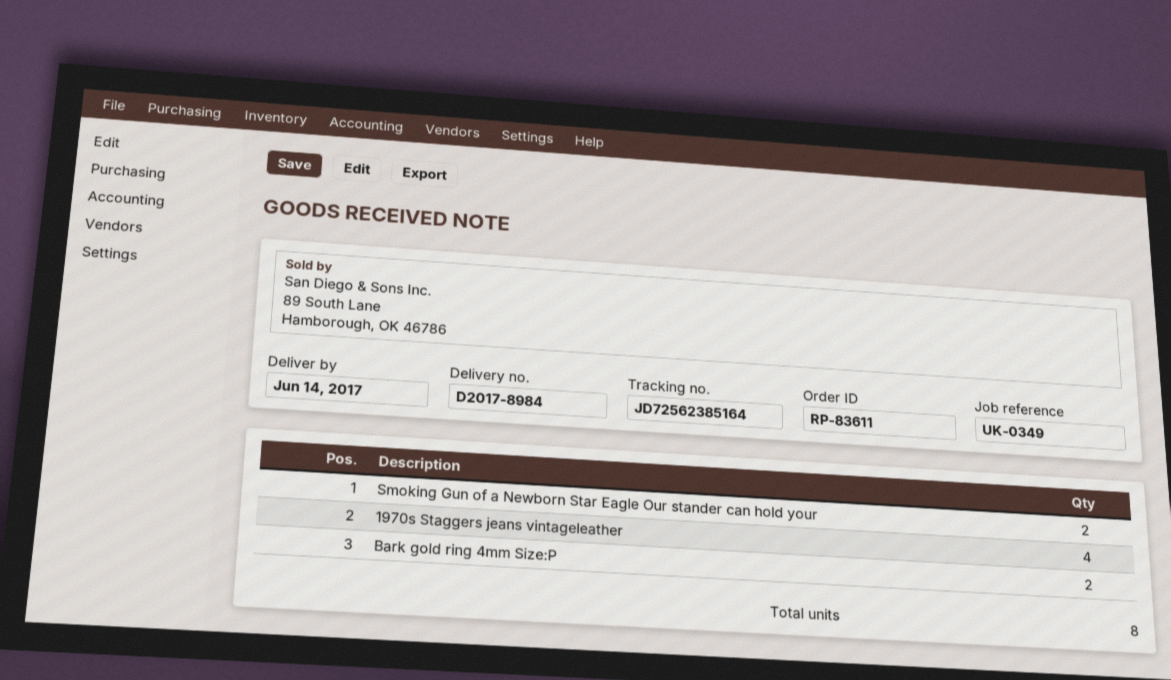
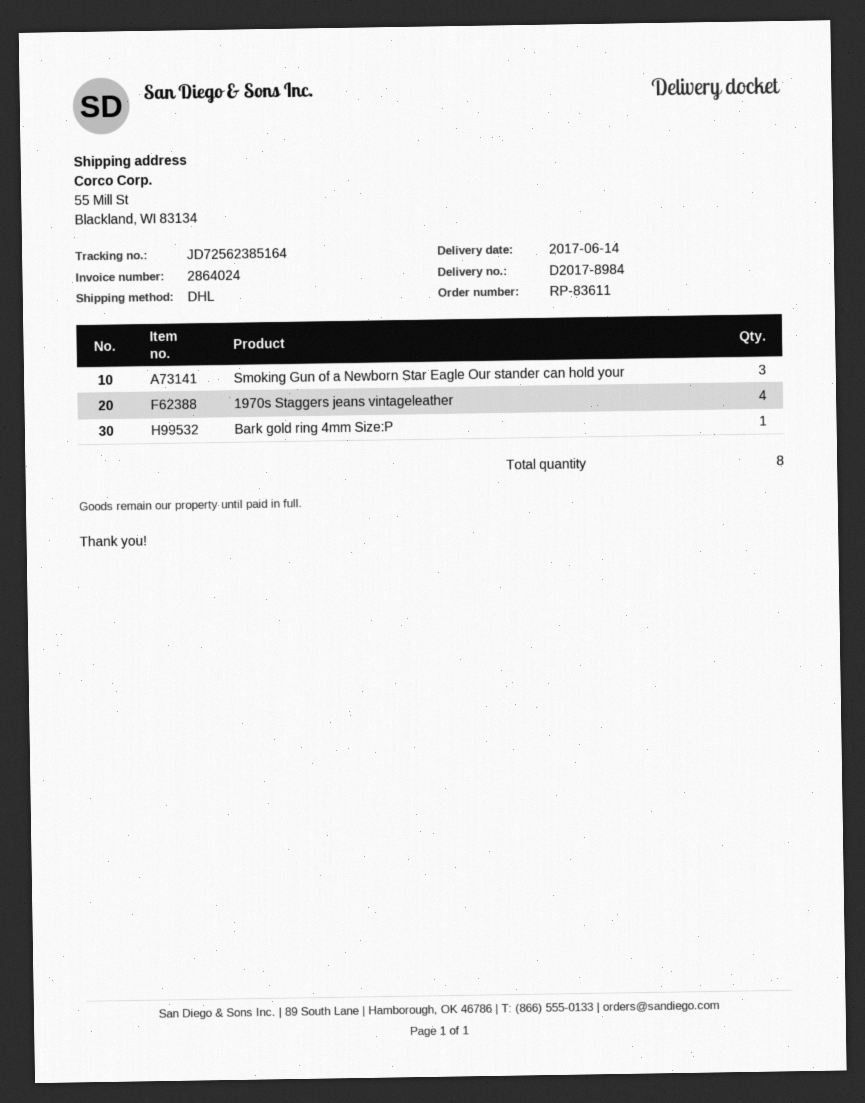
Smoking Gun of a Newborn Star Eagle Our stander can hold your: 2 -> 3
Bark gold ring 4mm Size:P: 2 -> 1

